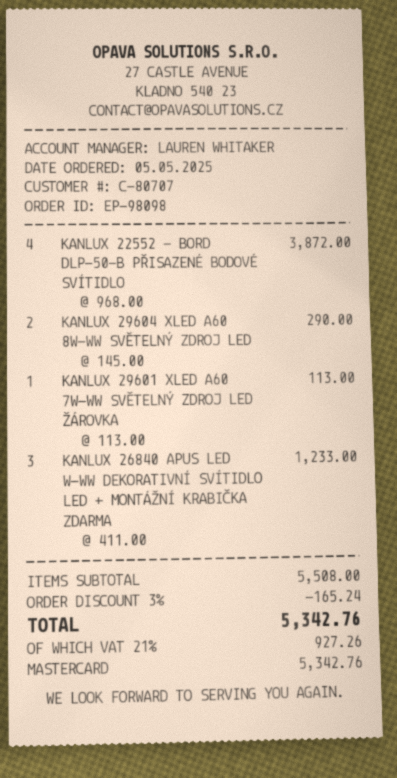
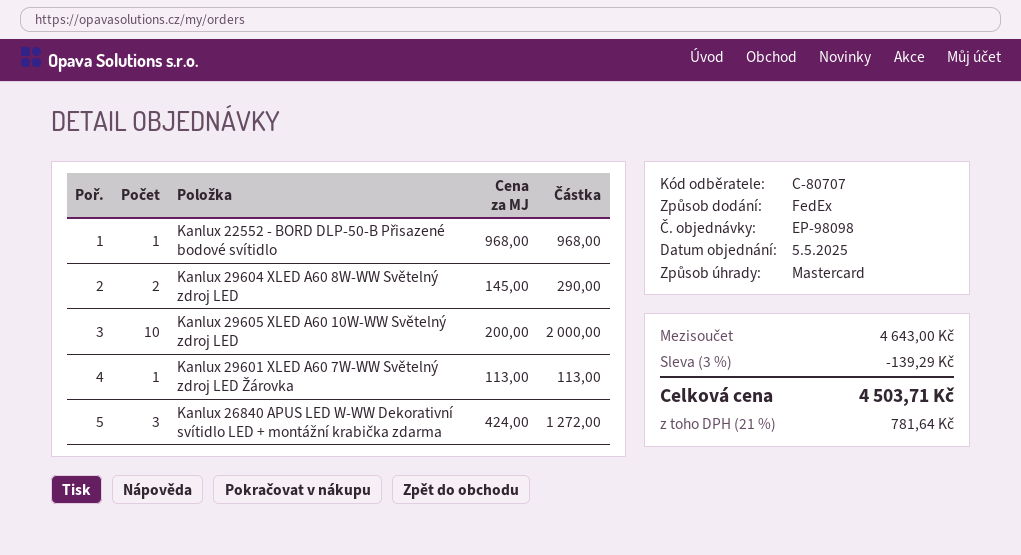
KANLUX 22552 - BORD DLP-50-B PŘISAZENÉ BODOVÉ SVÍTIDLO: 4 x 968.00 = 3872.00 -> 1 x 968.00 = 968.00
KANLUX 26840 APUS LED W-WW DEKORATIVNÍ SVÍTIDLO LED + MONTÁŽNÍ KRABIČKA ZDARMA: 3 x 411.00 = 1233.00 -> 3 x 424.00 = 1272.00
Kanlux 29605 XLED A60 10W-WW Světelný zdroj LED: none -> 10 x 200.00 = 2000.00
subtotal: 5508.00 -> 4643.00
discount: 3% = 165.24 -> 3% = 139.29
tax: 21% = 927.26 -> 21% = 781.64
total: 5342.76 -> 4503.71

